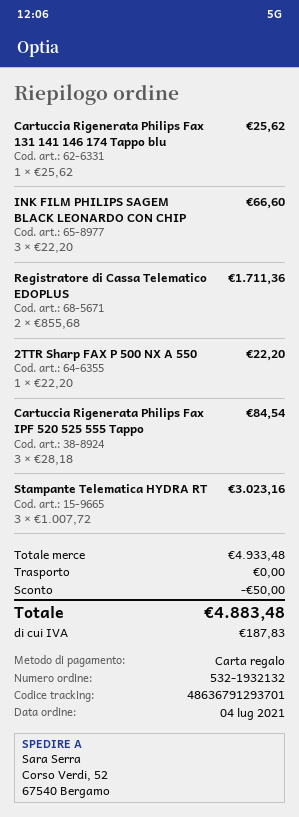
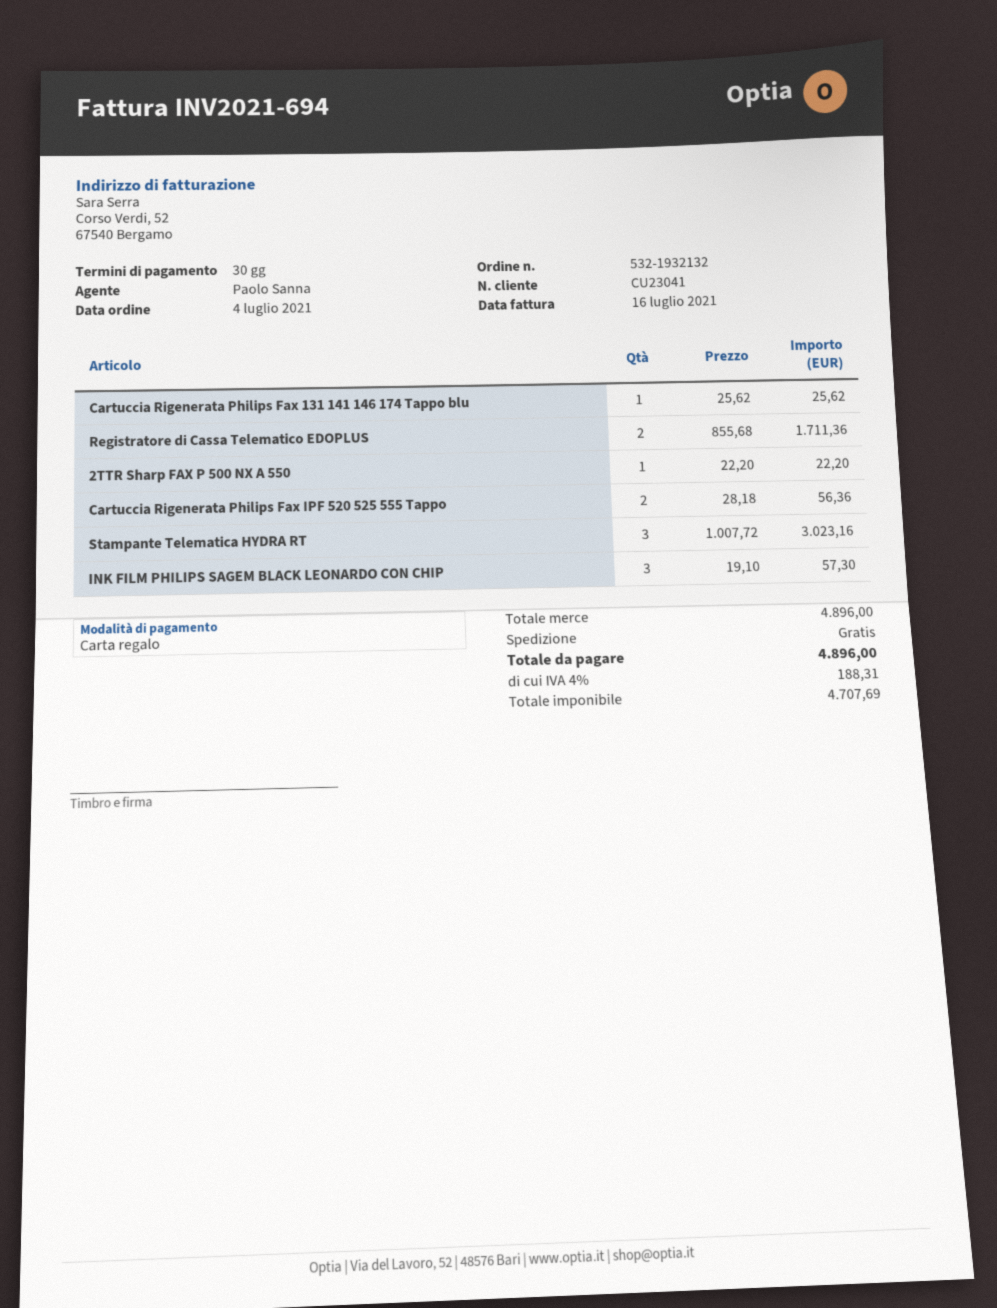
INK FILM PHILIPS SAGEM BLACK LEONARDO CON CHIP: 3 x 22.20 = 66.60 -> 3 x 19.10 = 57.30
Cartuccia Rigenerata Philips Fax IPF 520 525 555 Tappo: 3 x 28.18 = 84.54 -> 2 x 28.18 = 56.36
subtotal: 4933.48 -> 4896.00
discount: 50.00 -> none
tax: 187.83 -> 188.31
total: 4883.48 -> 4896.00

